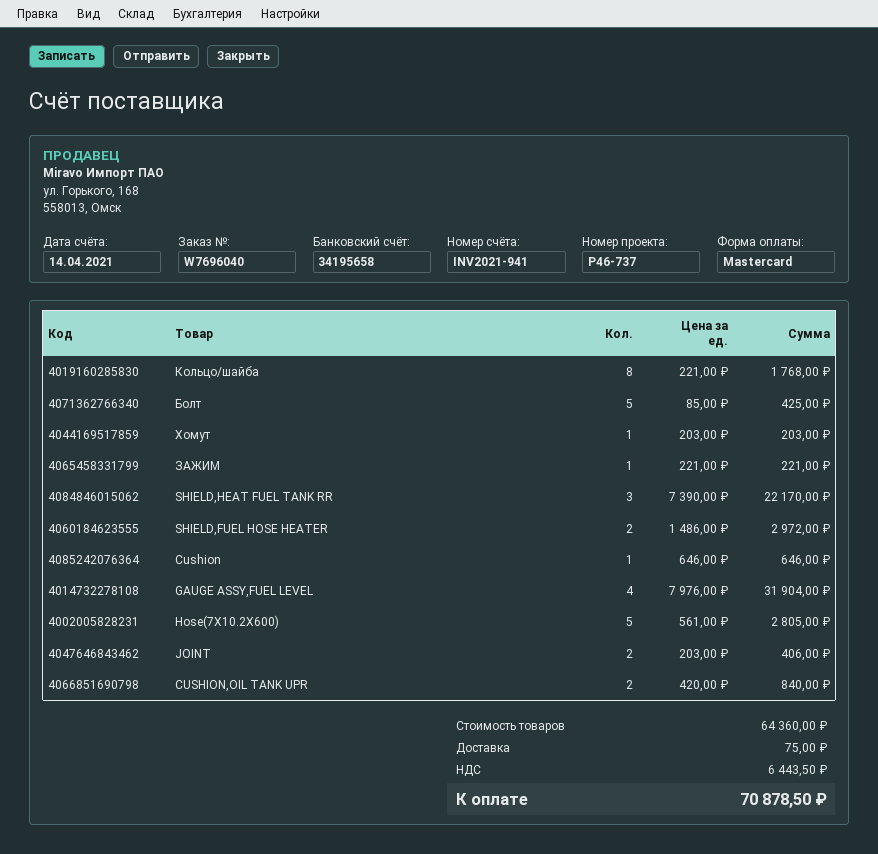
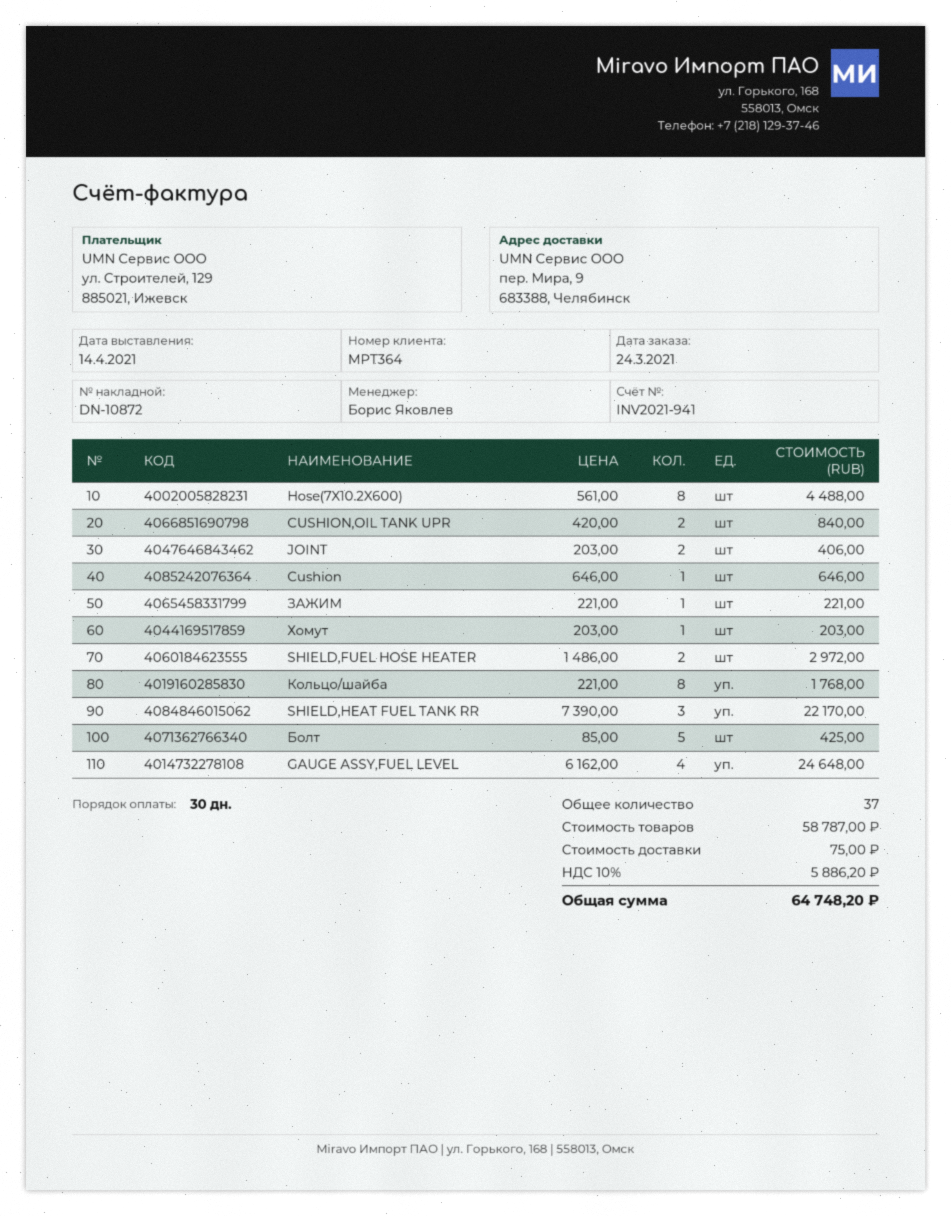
GAUGE ASSY,FUEL LEVEL: 4 x 7976.00 = 31904.00 -> 4 x 6162.00 = 24648.00
Hose(7X10.2X600): 5 x 561.00 = 2805.00 -> 8 x 561.00 = 4488.00
subtotal: 64360.00 -> 58787.00
tax: 6443.50 -> 5886.20
total: 70878.50 -> 64748.20

